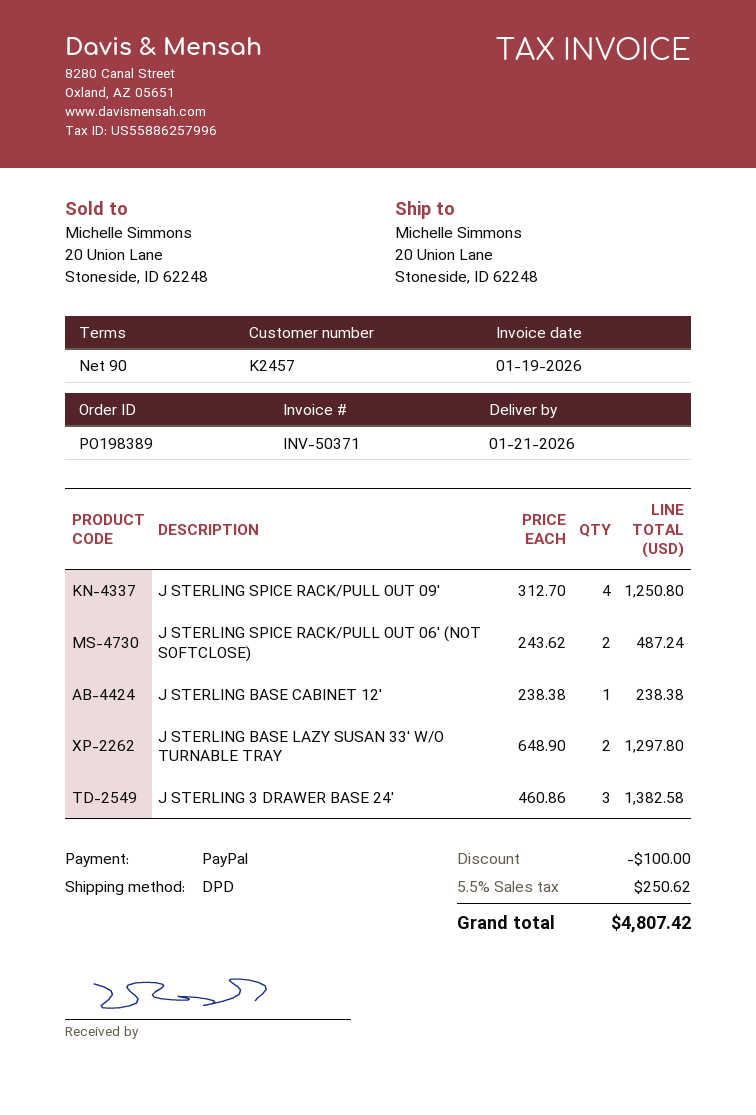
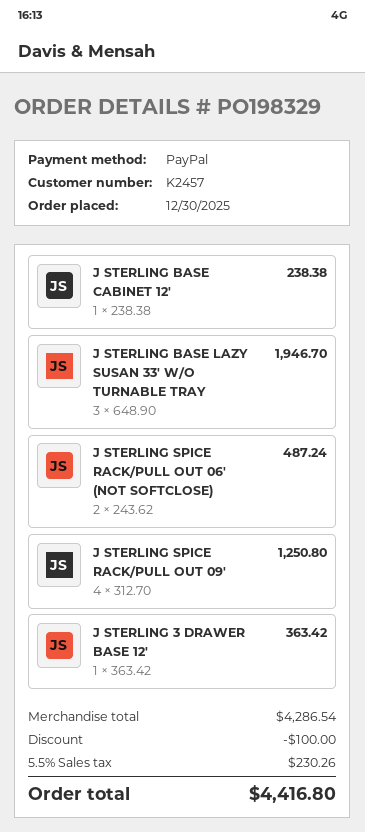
order number: PO198389 -> PO198329
J STERLING BASE LAZY SUSAN 33′ W/O TURNABLE TRAY: 2 x 648.90 = 1297.80 -> 3 x 648.90 = 1946.70
J STERLING 3 DRAWER BASE 24′: 3 x 460.86 = 1382.58 -> none
J STERLING 3 DRAWER BASE 12′: none -> 1 x 363.42 = 363.42
tax: 5.5% = 250.62 -> 5.5% = 230.26
total: 4807.42 -> 4416.80

